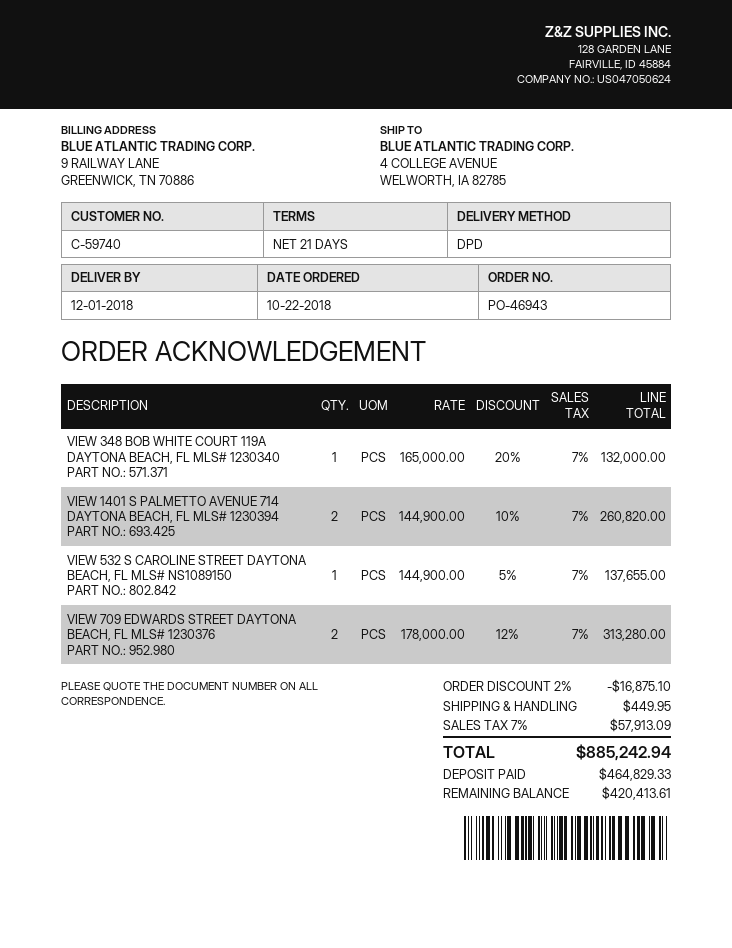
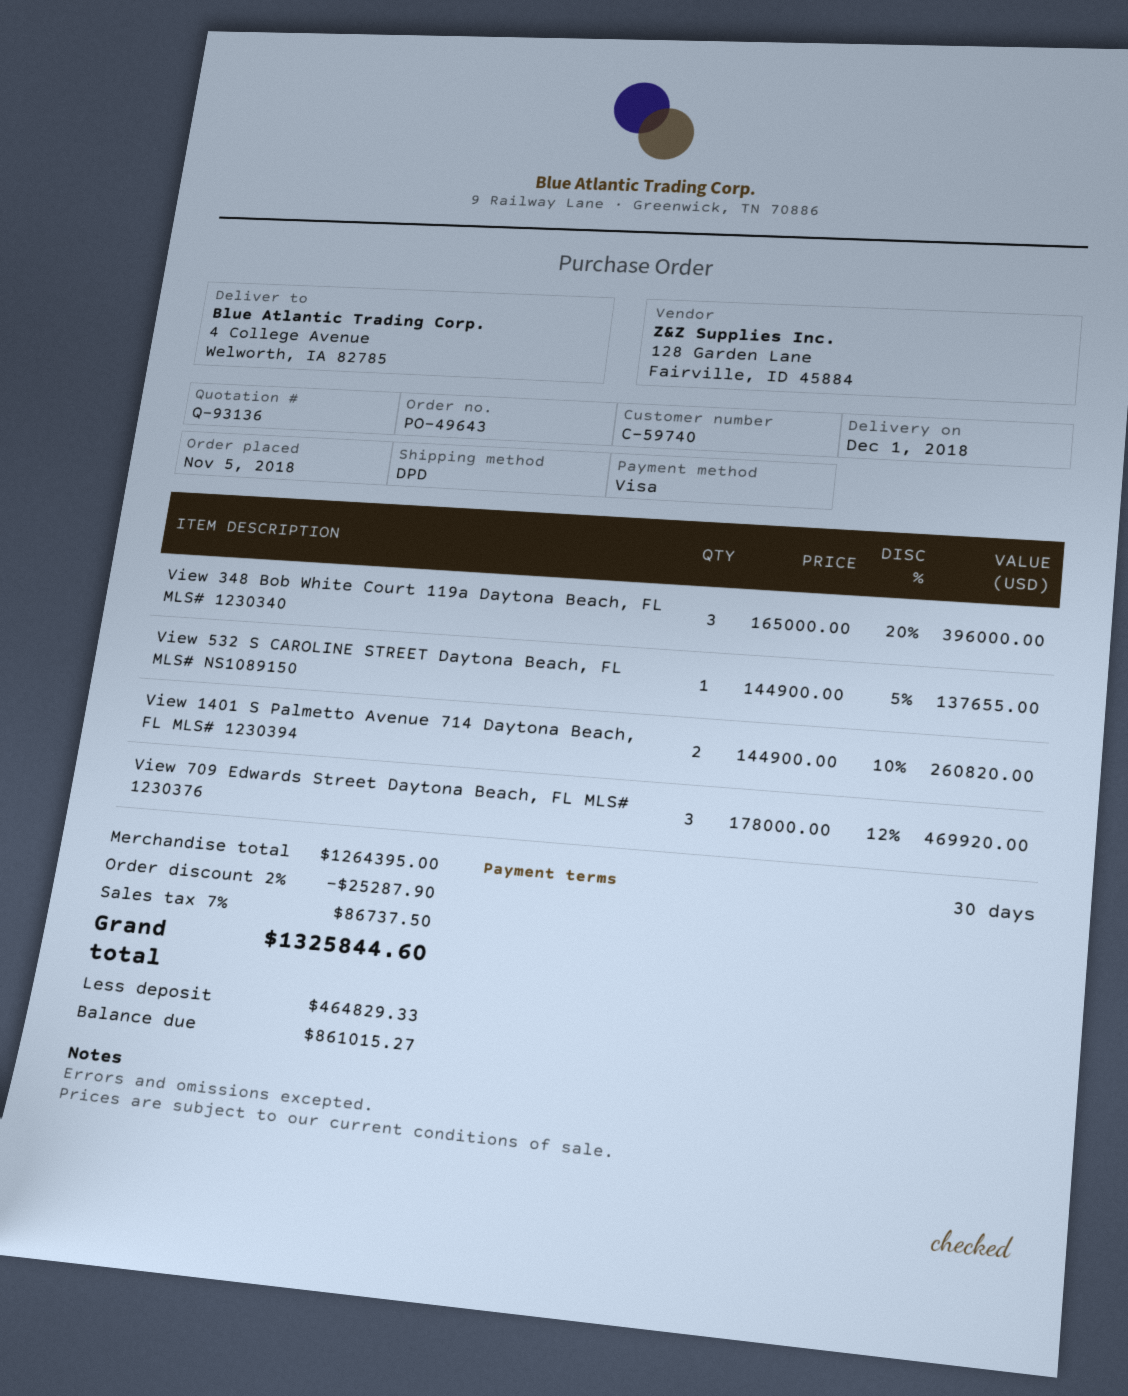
order number: PO-46943 -> PO-49643
order date: 2018-10-22 -> 2018-11-05
payment terms: 21 days -> 30 days
VIEW 348 BOB WHITE COURT 119A DAYTONA BEACH, FL MLS# 1230340: 1 x 165000.00 - 20% = 132000.00 -> 3 x 165000.00 - 20% = 396000.00
VIEW 709 EDWARDS STREET DAYTONA BEACH, FL MLS# 1230376: 2 x 178000.00 - 12% = 313280.00 -> 3 x 178000.00 - 12% = 469920.00
discount: 2% = 16875.10 -> 2% = 25287.90
shipping: 449.95 -> none
tax: 7% = 57913.09 -> 7% = 86737.50
total: 885242.94 -> 1325844.60
balance: 420413.61 -> 861015.27

